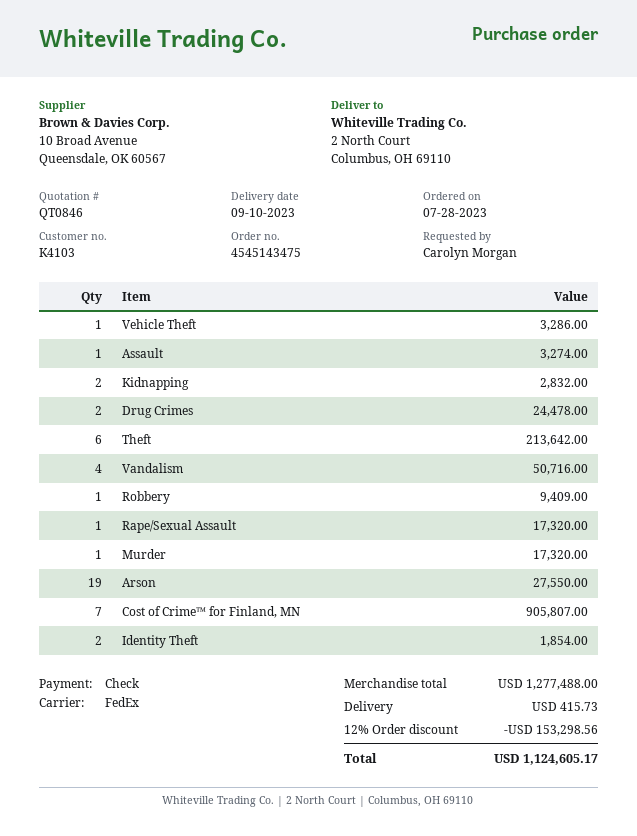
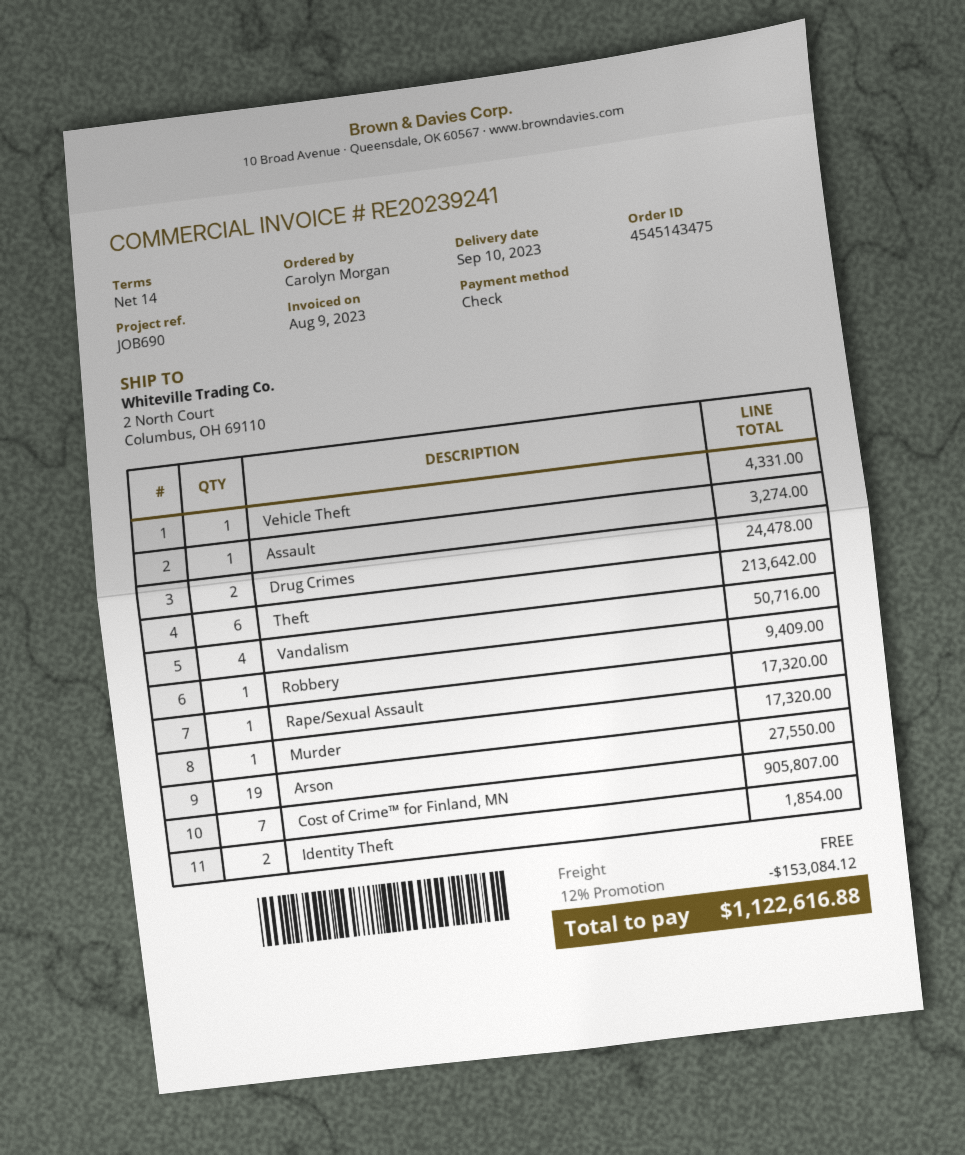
Vehicle Theft: 1 for 3286.00 -> 1 for 4331.00
Kidnapping: 2 for 2832.00 -> none
discount: 12% = 153298.56 -> 12% = 153084.12
shipping: 415.73 -> 0.00
total: 1124605.17 -> 1122616.88

